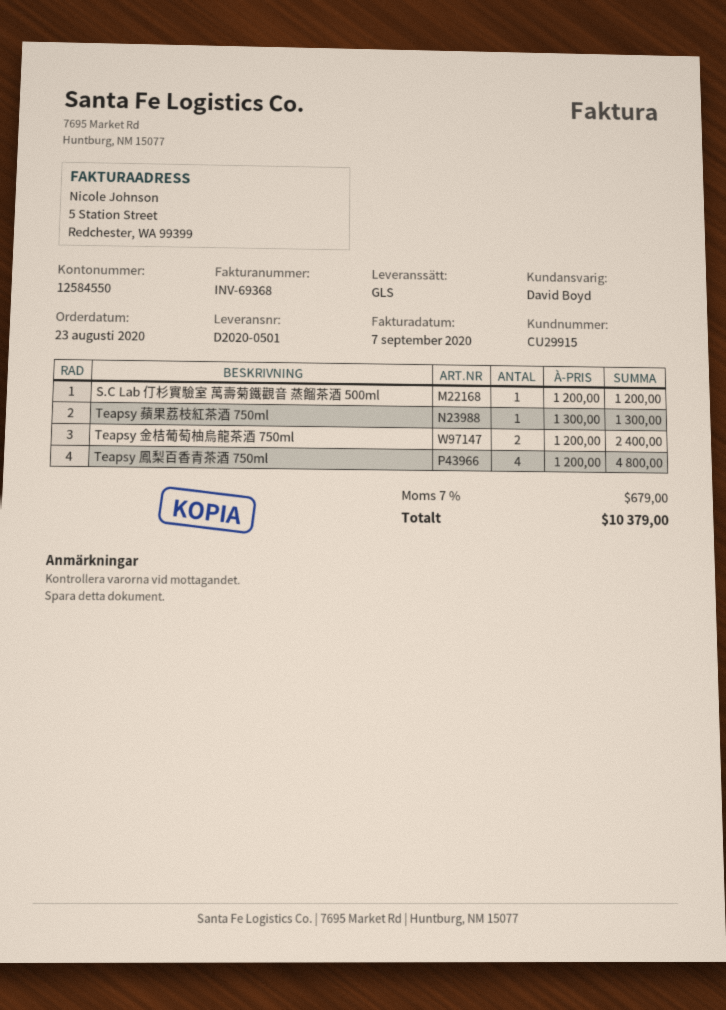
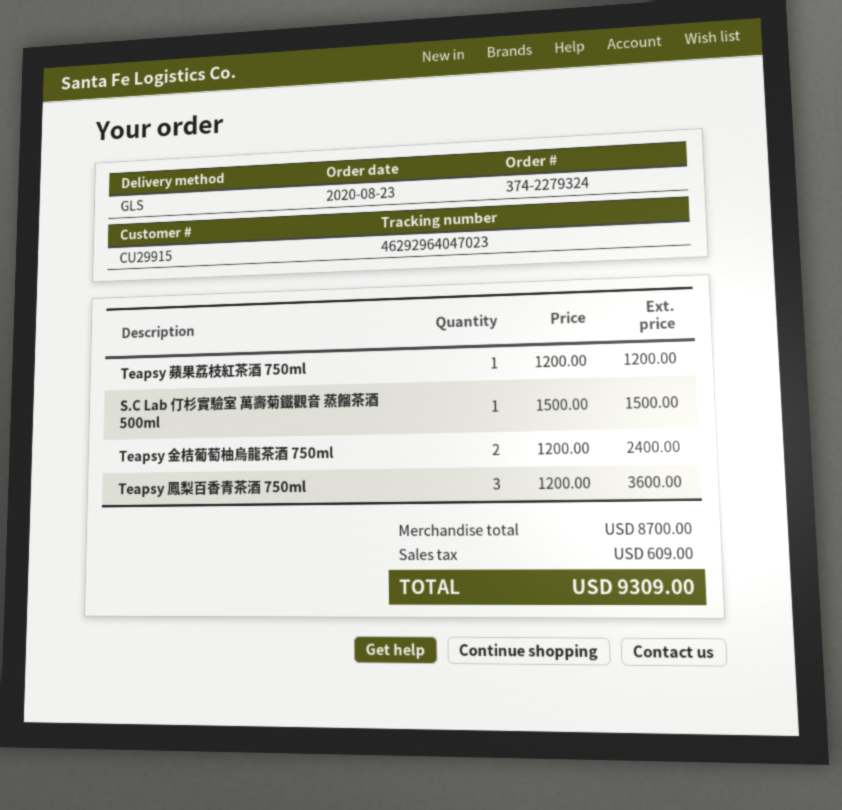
S.C Lab 仃杉實驗室 萬壽菊鐵觀音 蒸餾茶酒 500ml: 1 x 1200.00 = 1200.00 -> 1 x 1500.00 = 1500.00
Teapsy 蘋果荔枝紅茶酒 750ml: 1 x 1300.00 = 1300.00 -> 1 x 1200.00 = 1200.00
Teapsy 鳳梨百香青茶酒 750ml: 4 x 1200.00 = 4800.00 -> 3 x 1200.00 = 3600.00
tax: 679.00 -> 609.00
total: 10379.00 -> 9309.00

